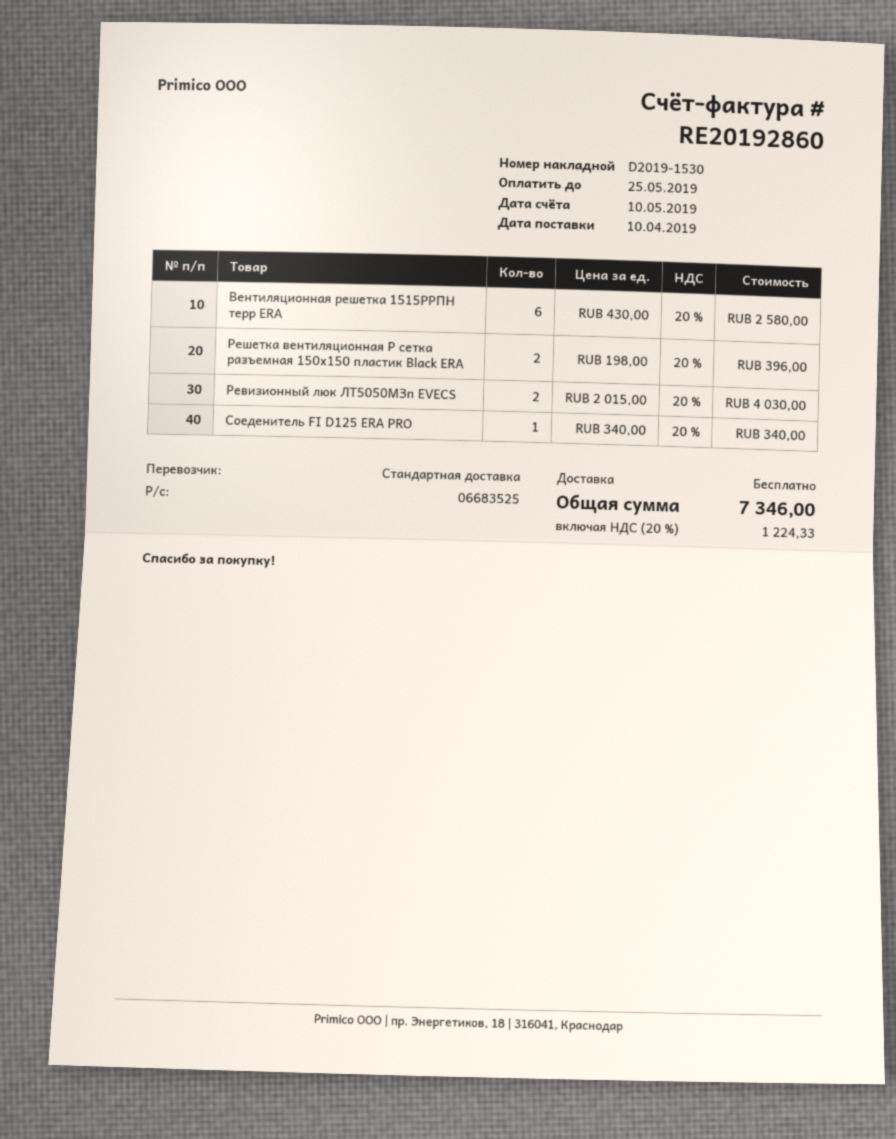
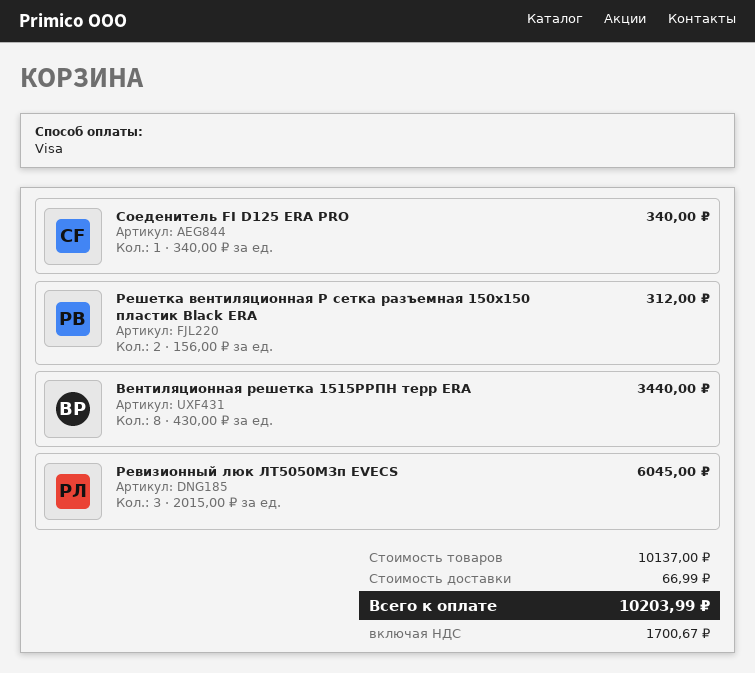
Вентиляционная решетка 1515РРПН терр ERA: 6 x 430.00 = 2580.00 -> 8 x 430.00 = 3440.00
Решетка вентиляционная Р сетка разъемная 150х150 пластик Black ERA: 2 x 198.00 = 396.00 -> 2 x 156.00 = 312.00
Ревизионный люк ЛТ5050МЗп EVECS: 2 x 2015.00 = 4030.00 -> 3 x 2015.00 = 6045.00
shipping: 0.00 -> 66.99
tax: 1224.33 -> 1700.67
total: 7346.00 -> 10203.99

